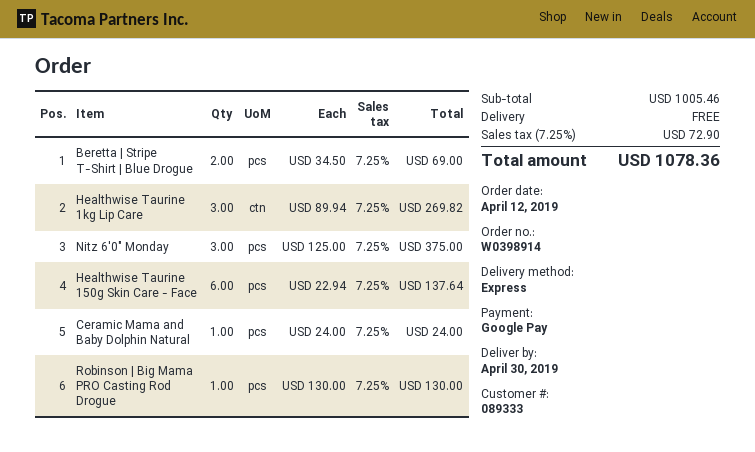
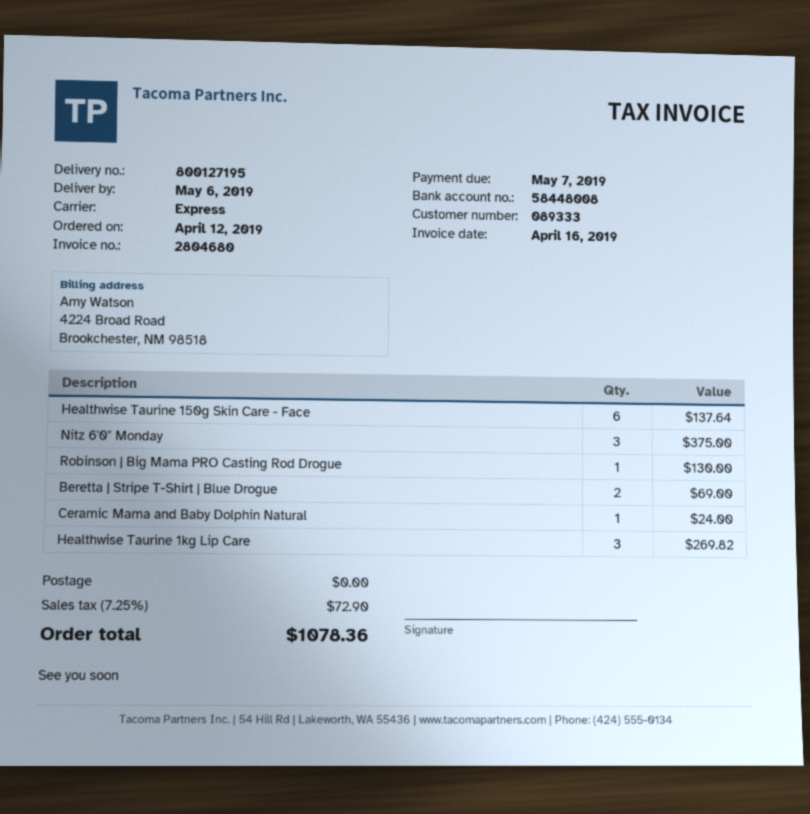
delivery date: 2019-04-30 -> 2019-05-06

